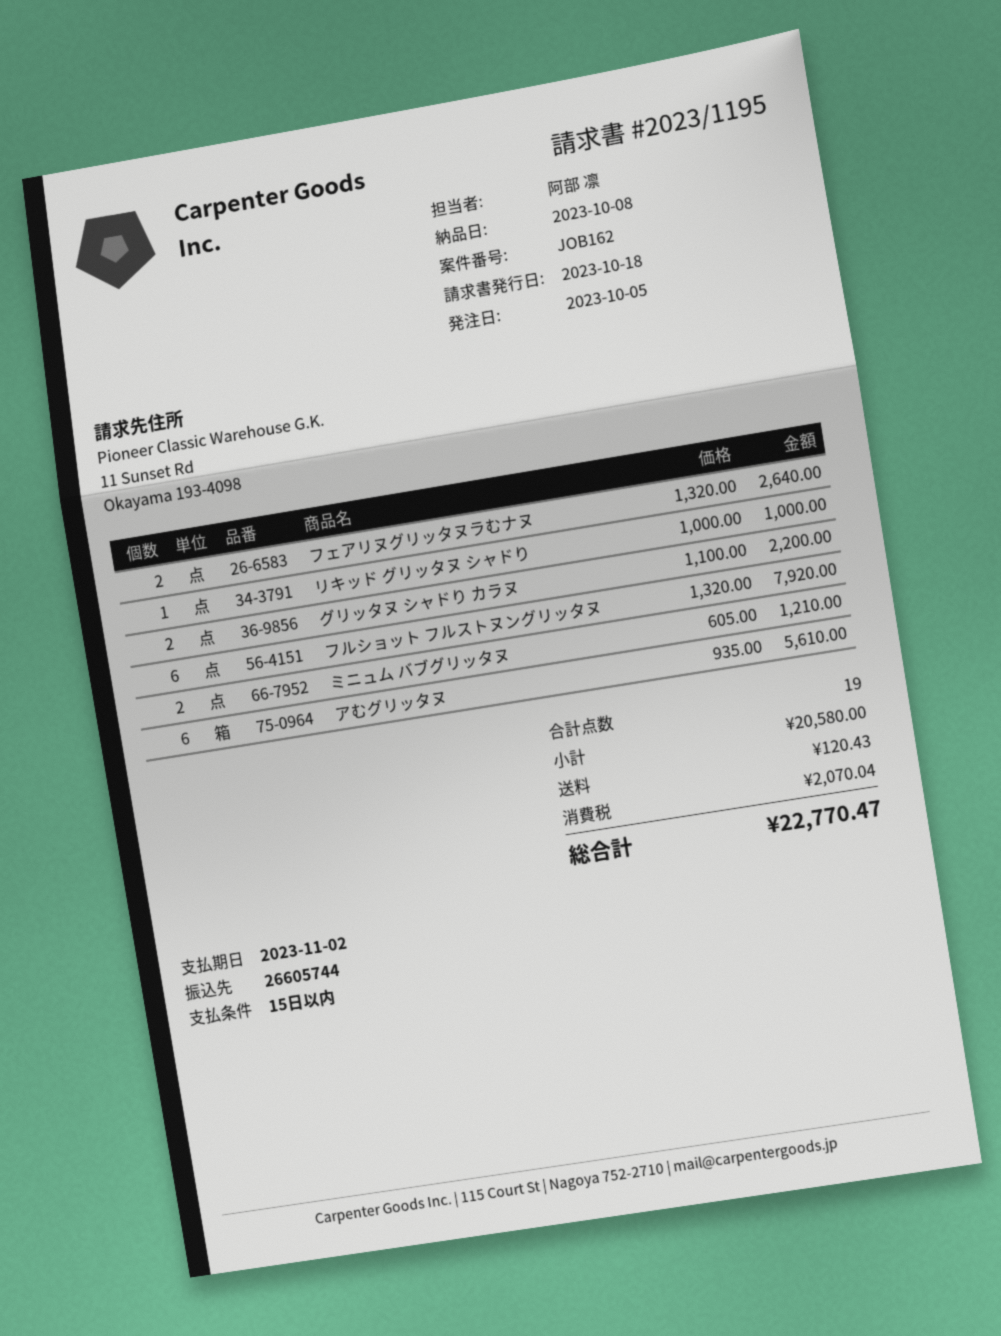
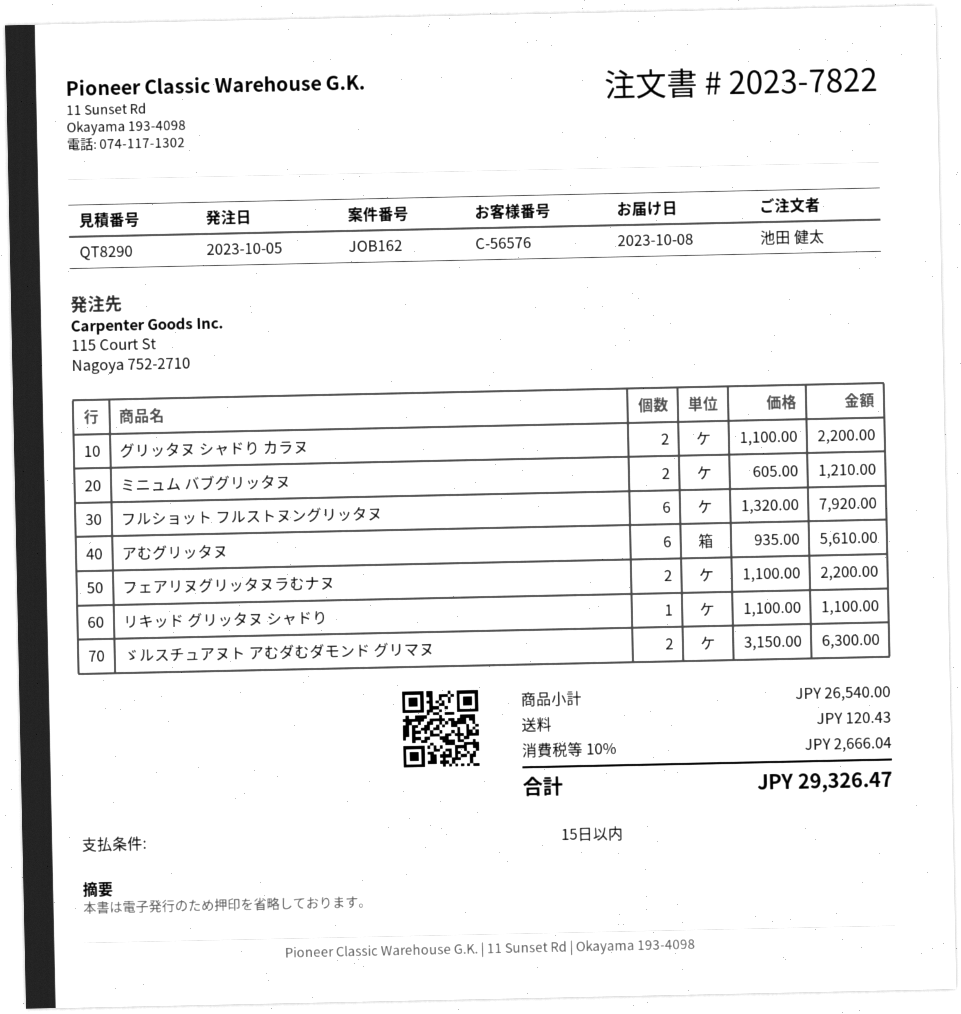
フェアリヌグリッタヌラむナヌ: 2 x 1320.00 = 2640.00 -> 2 x 1100.00 = 2200.00
リキッド グリッタヌ シャドり: 1 x 1000.00 = 1000.00 -> 1 x 1100.00 = 1100.00
ゞルスチュアヌト アむダむダモンド グリマヌ: none -> 2 x 3150.00 = 6300.00
subtotal: 20580.00 -> 26540.00
tax: 2070.04 -> 2666.04
total: 22770.47 -> 29326.47

